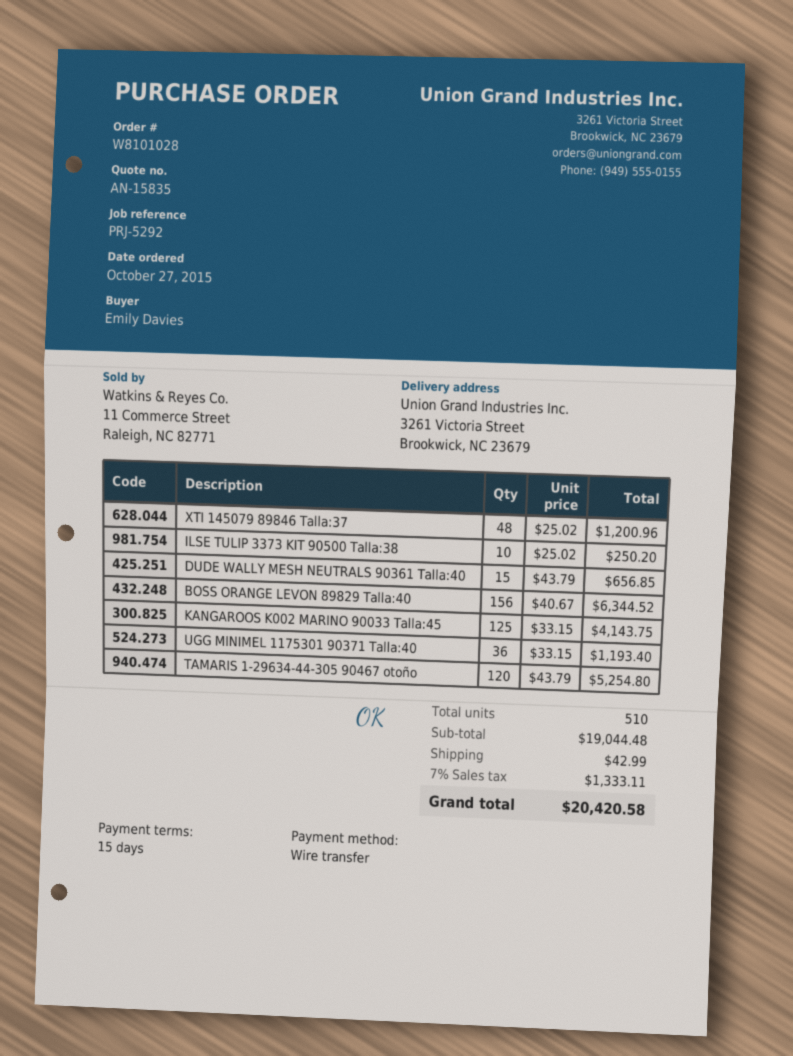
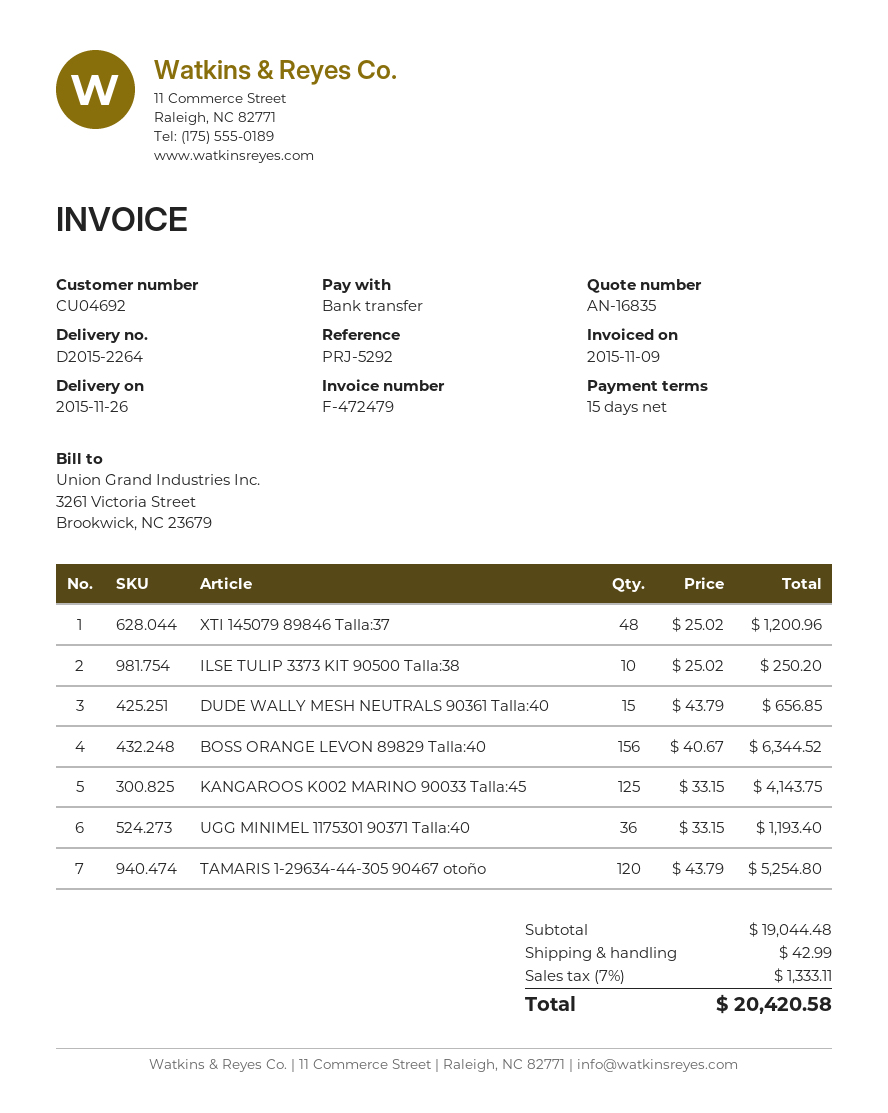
quote number: AN-15835 -> AN-16835

